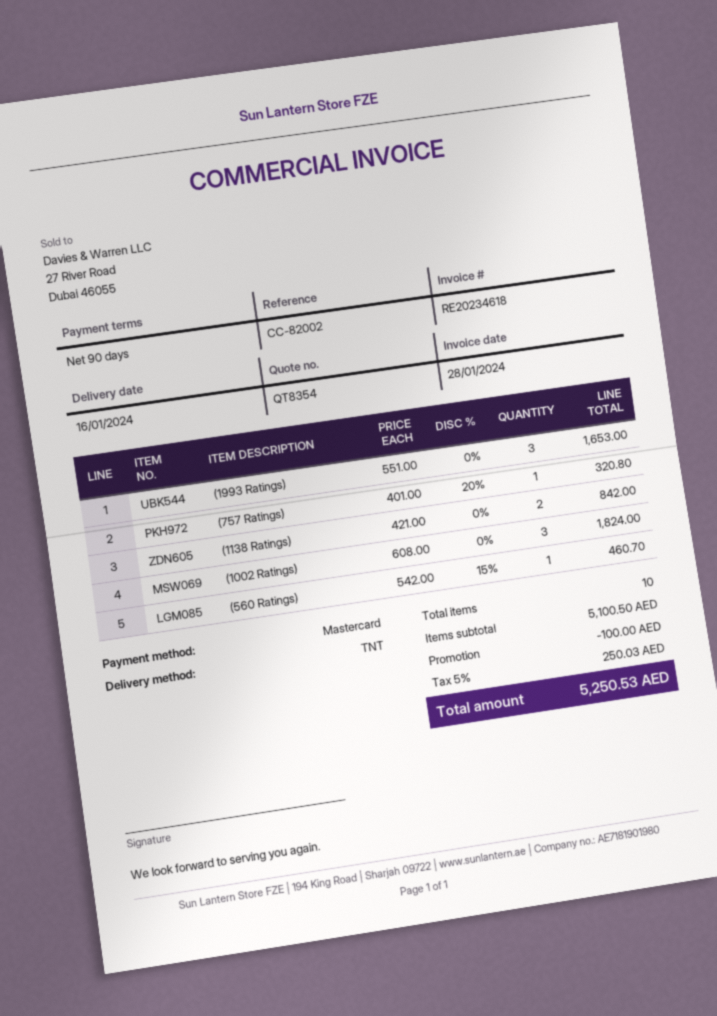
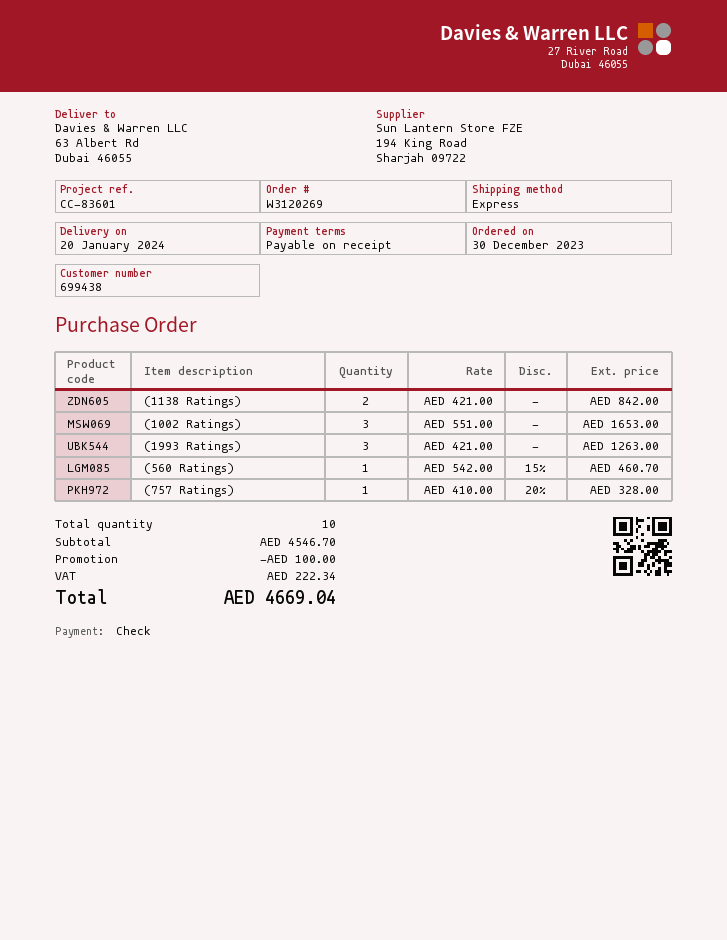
delivery date: 2024-01-16 -> 2024-01-20
payment terms: 90 days -> on receipt
reference: CC-82002 -> CC-83601
payment method: Mastercard -> cheque
shipping method: TNT -> express
(1993 Ratings): 3 x 551.00 = 1653.00 -> 3 x 421.00 = 1263.00
(757 Ratings): 1 x 401.00 - 20% = 320.80 -> 1 x 410.00 - 20% = 328.00
(1002 Ratings): 3 x 608.00 = 1824.00 -> 3 x 551.00 = 1653.00
subtotal: 5100.50 -> 4546.70
tax: 250.03 -> 222.34
total: 5250.53 -> 4669.04

